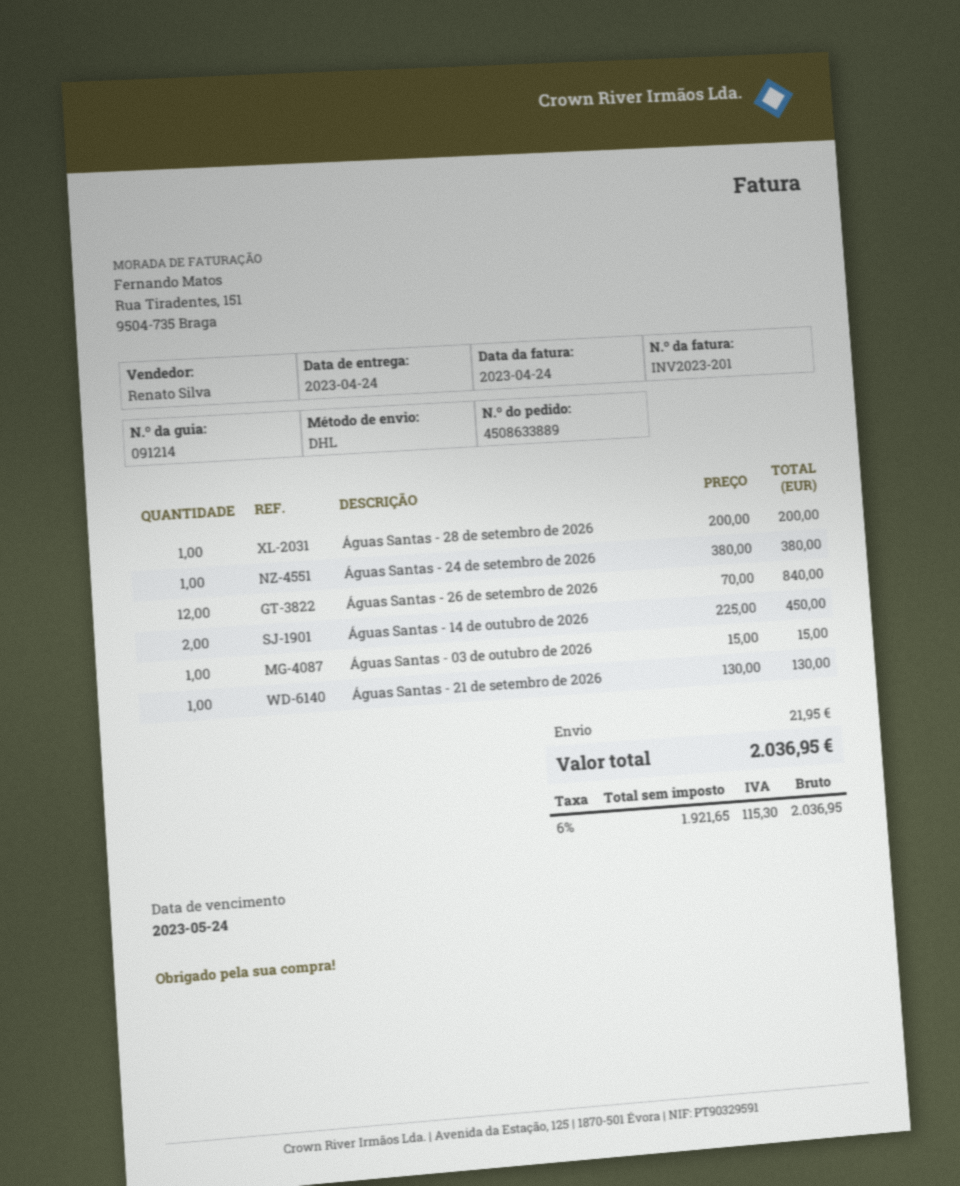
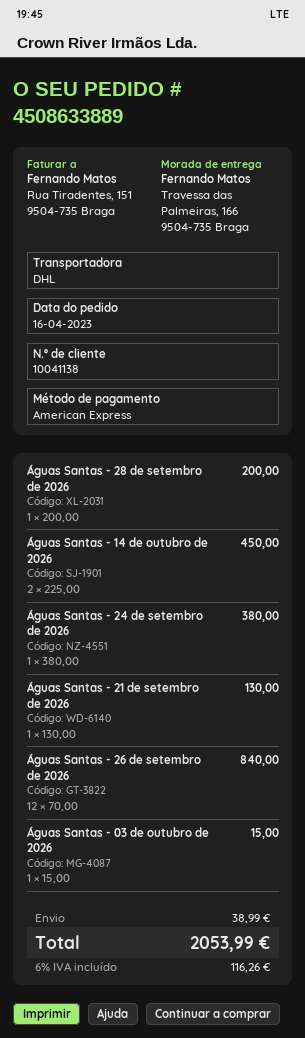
shipping: 21.95 -> 38.99
tax: 6% = 115.30 -> 6% = 116.26
total: 2036.95 -> 2053.99

